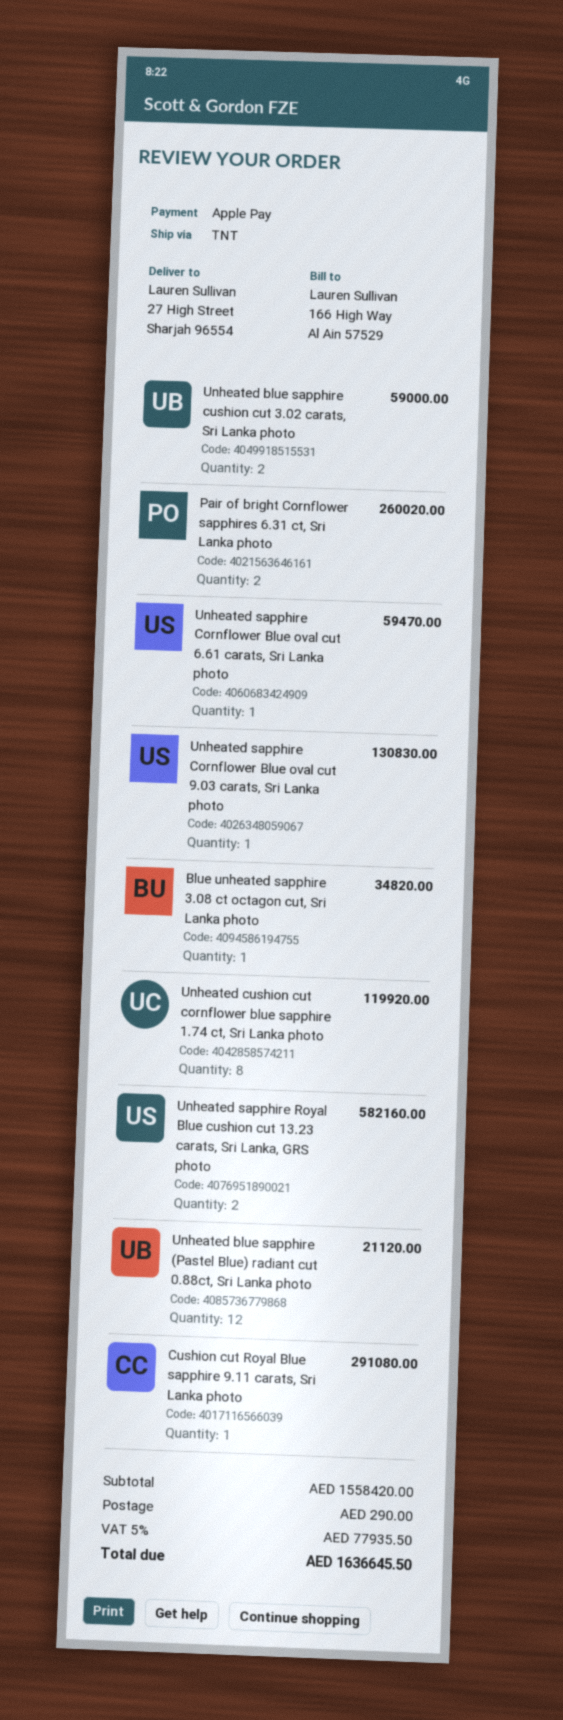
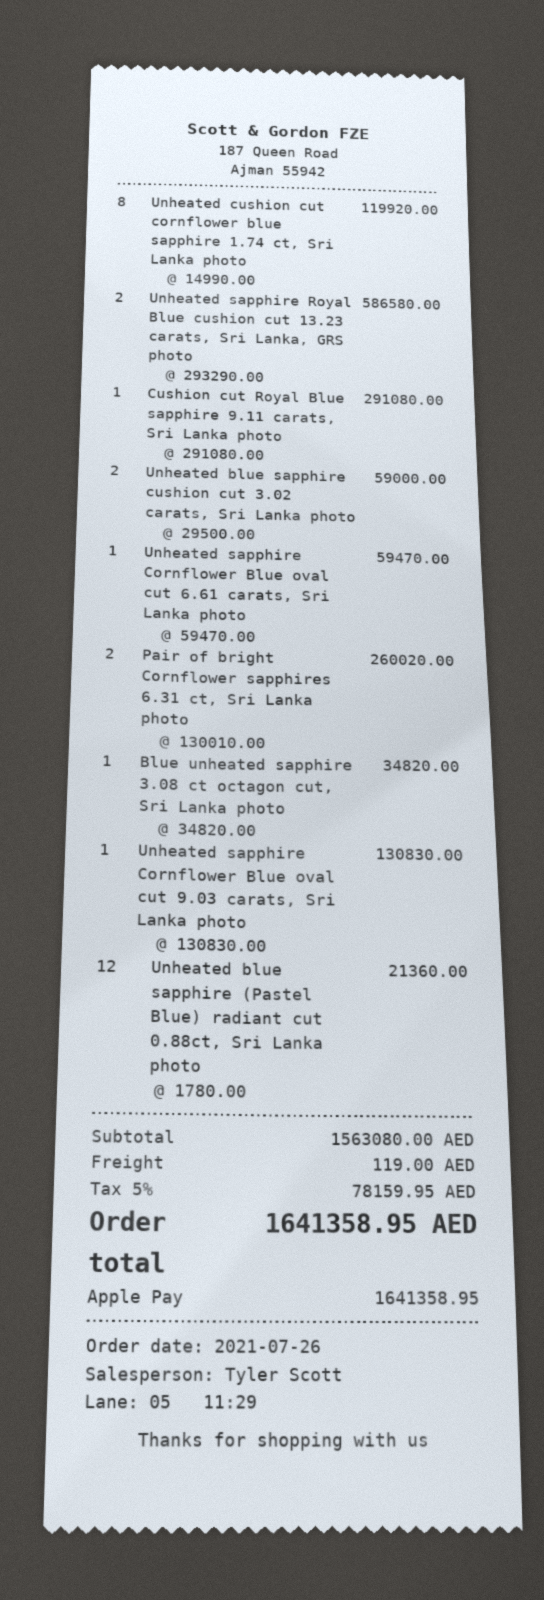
Unheated sapphire Royal Blue cushion cut 13.23 carats, Sri Lanka, GRS photo: 2 for 582160.00 -> 2 for 586580.00
Unheated blue sapphire (Pastel Blue) radiant cut 0.88ct, Sri Lanka photo: 12 for 21120.00 -> 12 for 21360.00
subtotal: 1558420.00 -> 1563080.00
shipping: 290.00 -> 119.00
tax: 5% = 77935.50 -> 5% = 78159.95
total: 1636645.50 -> 1641358.95

